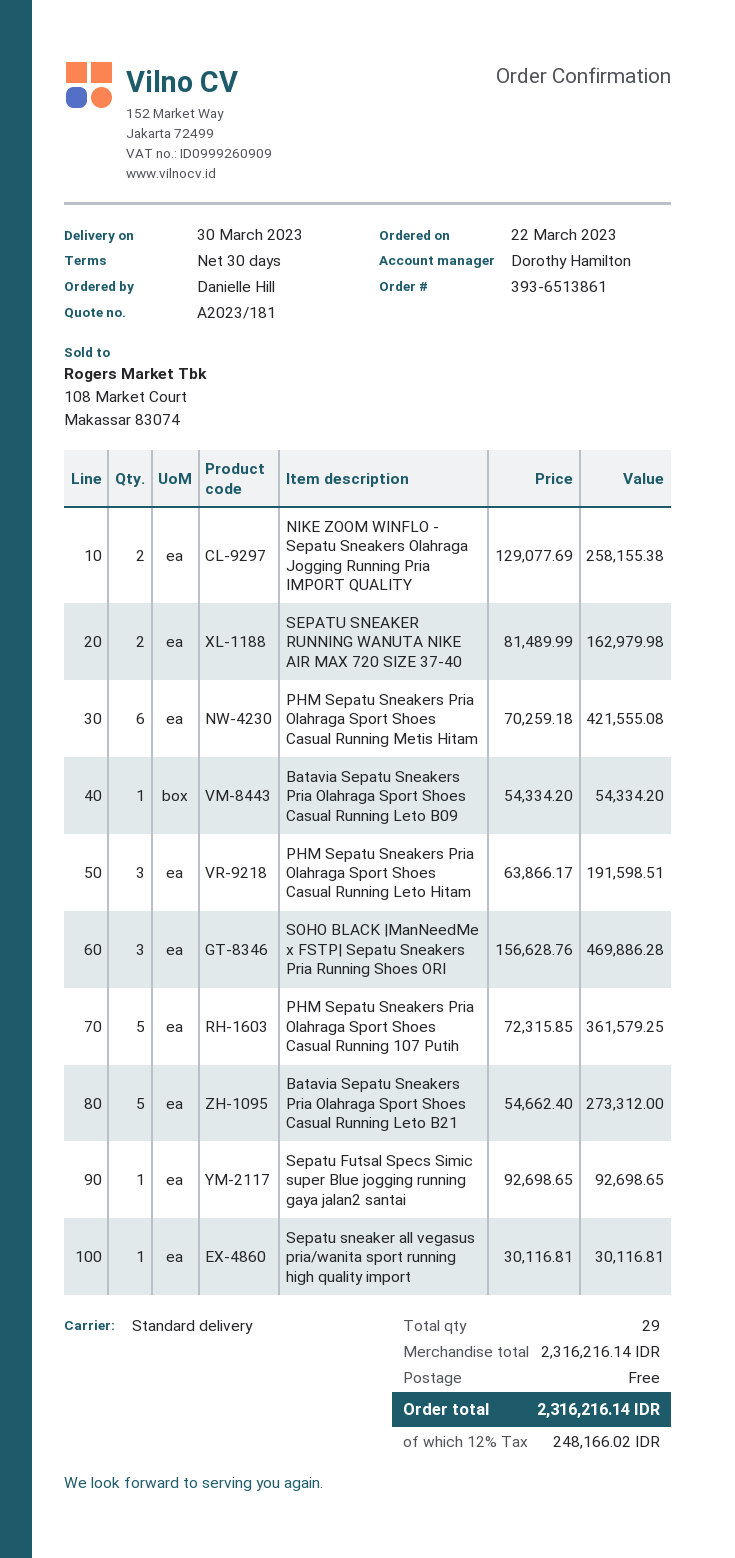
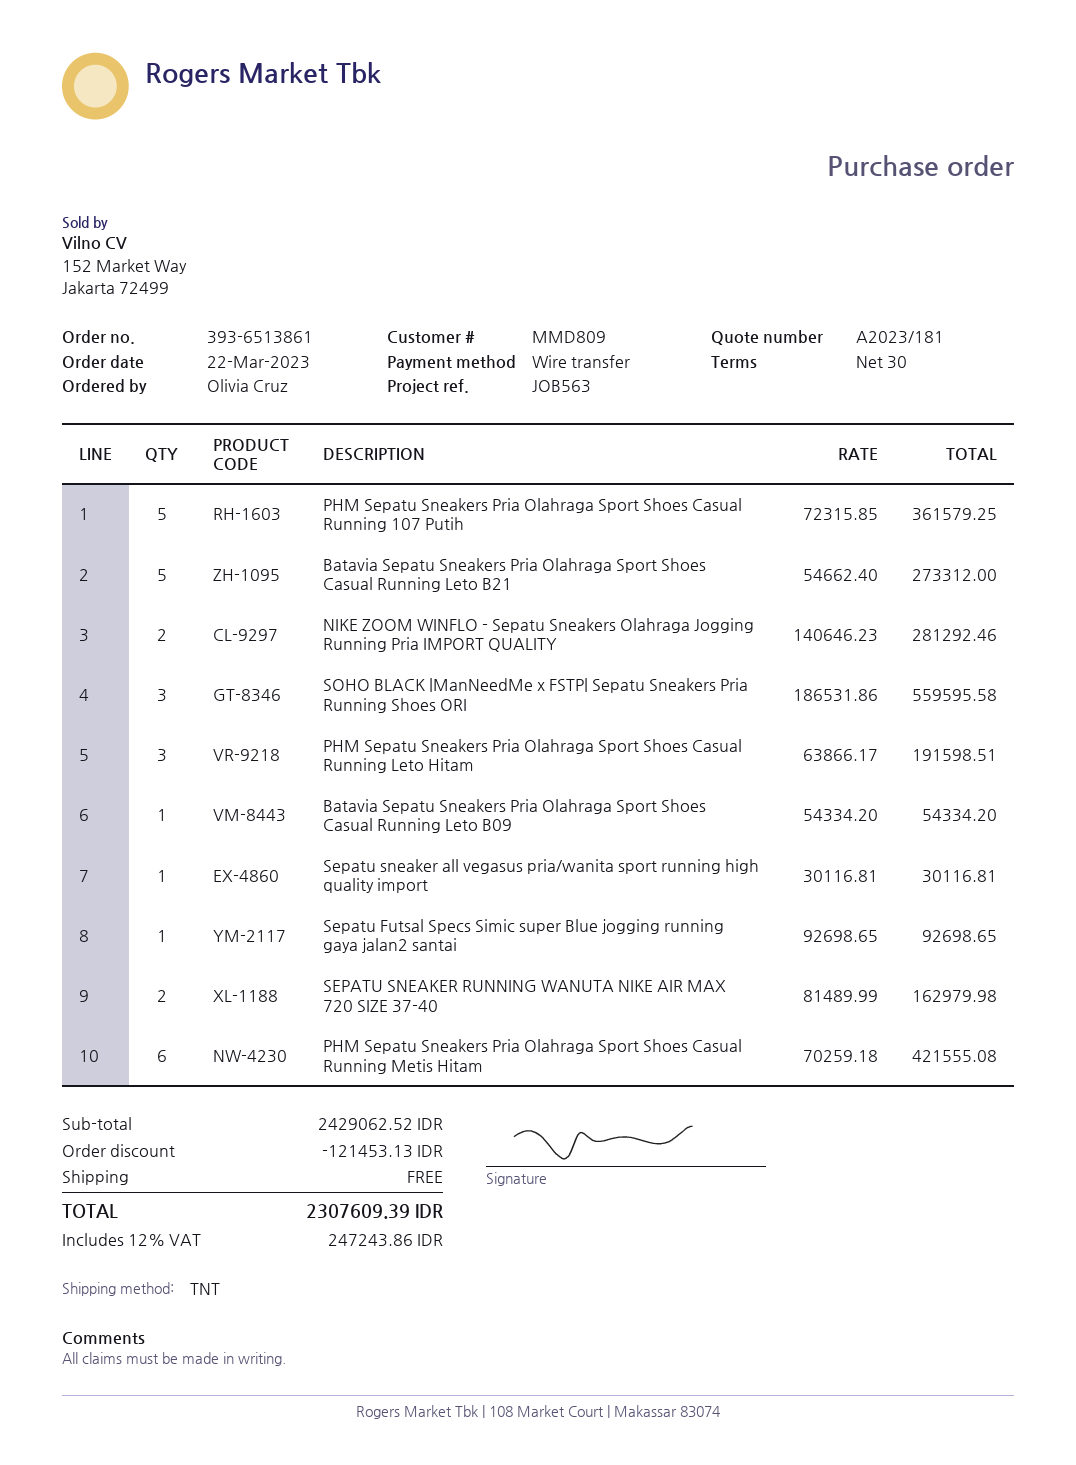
ordered by: Danielle Hill -> Olivia Cruz
shipping method: standard -> TNT
NIKE ZOOM WINFLO - Sepatu Sneakers Olahraga Jogging Running Pria IMPORT QUALITY: 2 x 129077.69 = 258155.38 -> 2 x 140646.23 = 281292.46
SOHO BLACK |ManNeedMe x FSTP| Sepatu Sneakers Pria Running Shoes ORI: 3 x 156628.76 = 469886.28 -> 3 x 186531.86 = 559595.58
subtotal: 2316216.14 -> 2429062.52
discount: none -> 121453.13
tax: 12% = 248166.02 -> 12% = 247243.86
total: 2316216.14 -> 2307609.39

